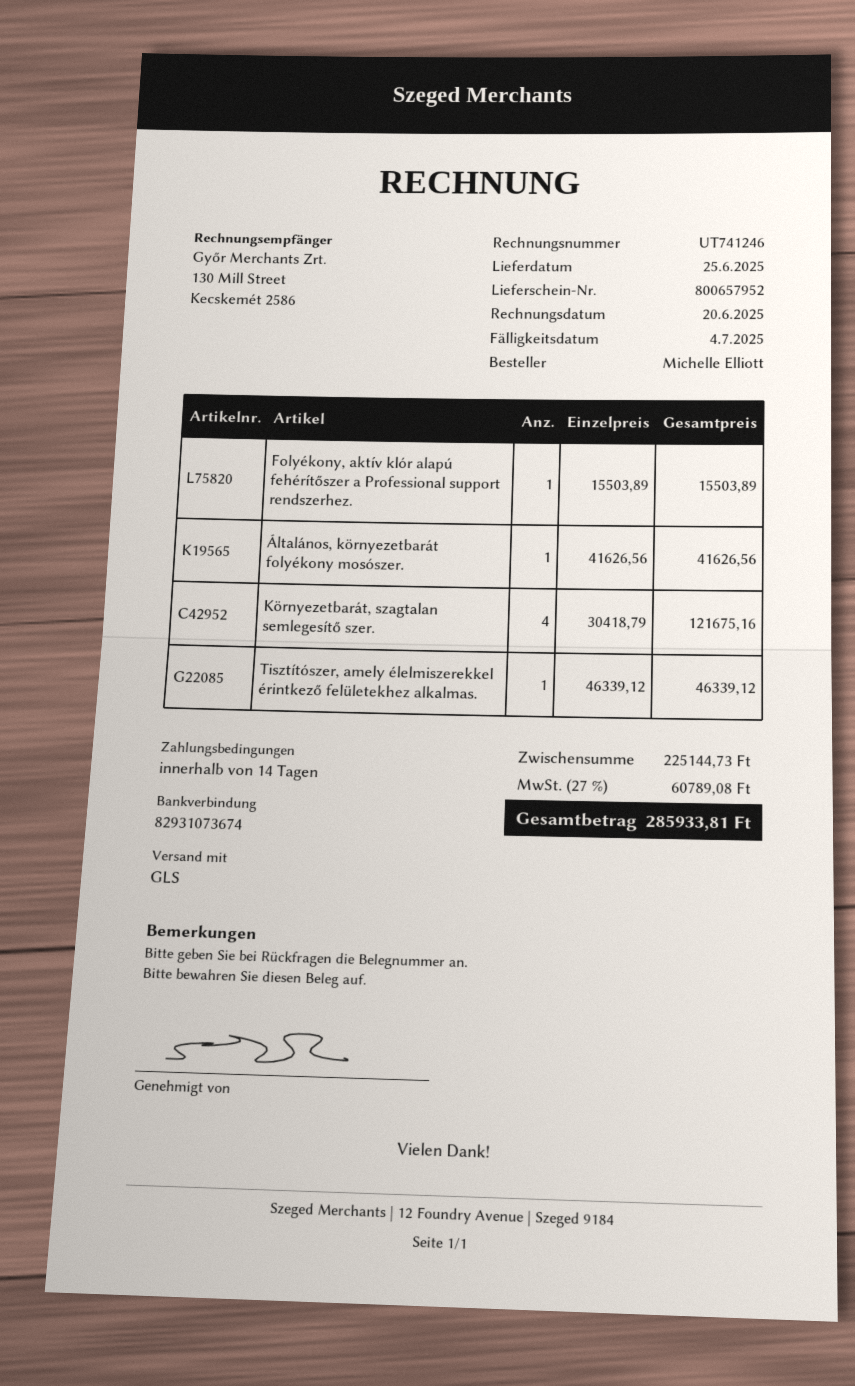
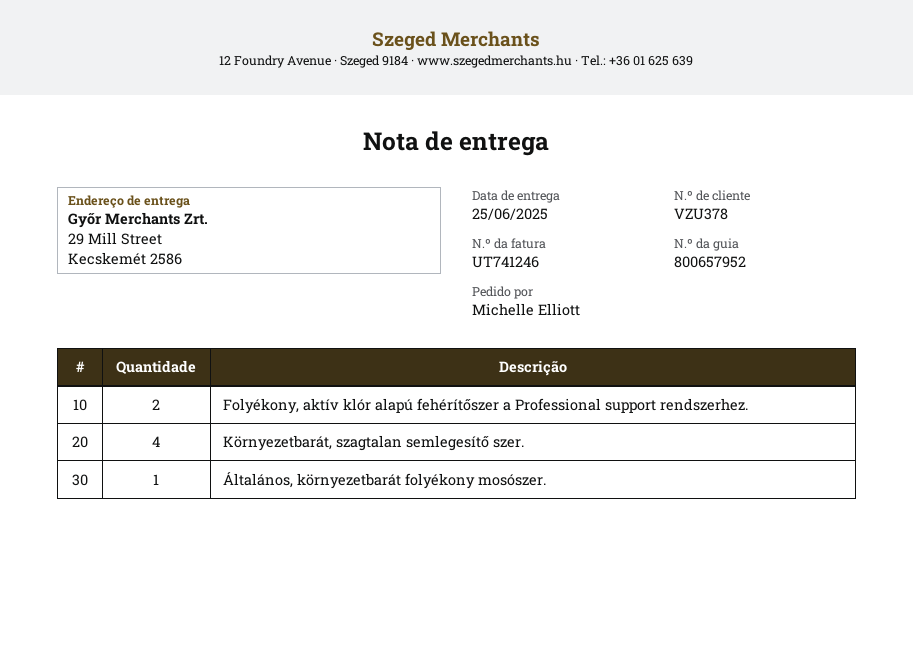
Folyékony, aktív klór alapú fehérítőszer a Professional support rendszerhez.: 1 -> 2
Tisztítószer, amely élelmiszerekkel érintkező felületekhez alkalmas.: 1 -> none

